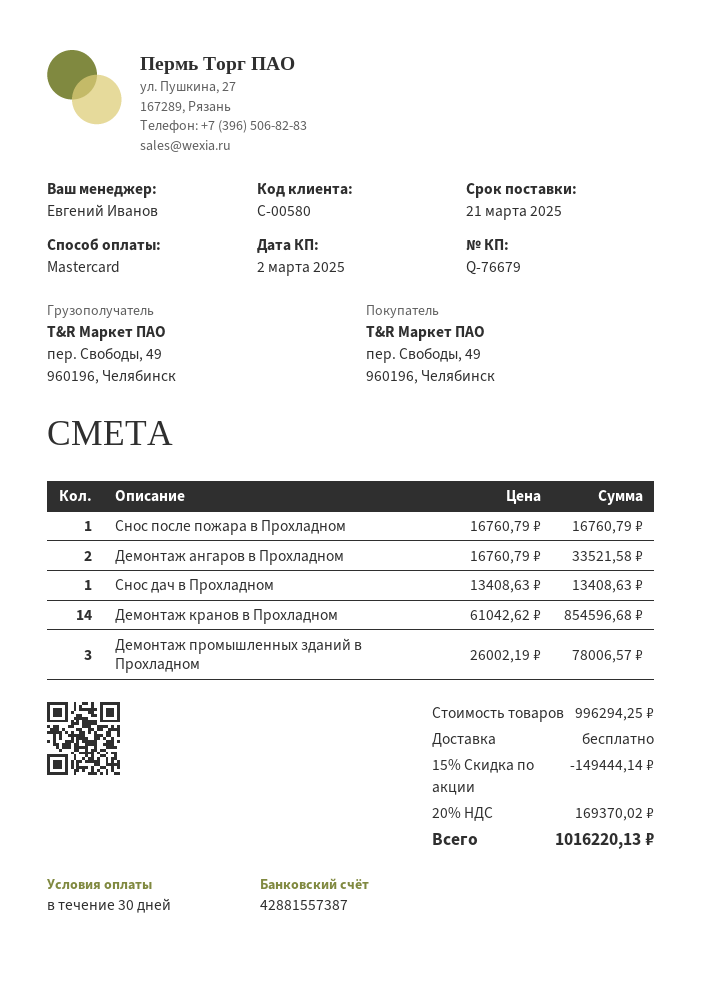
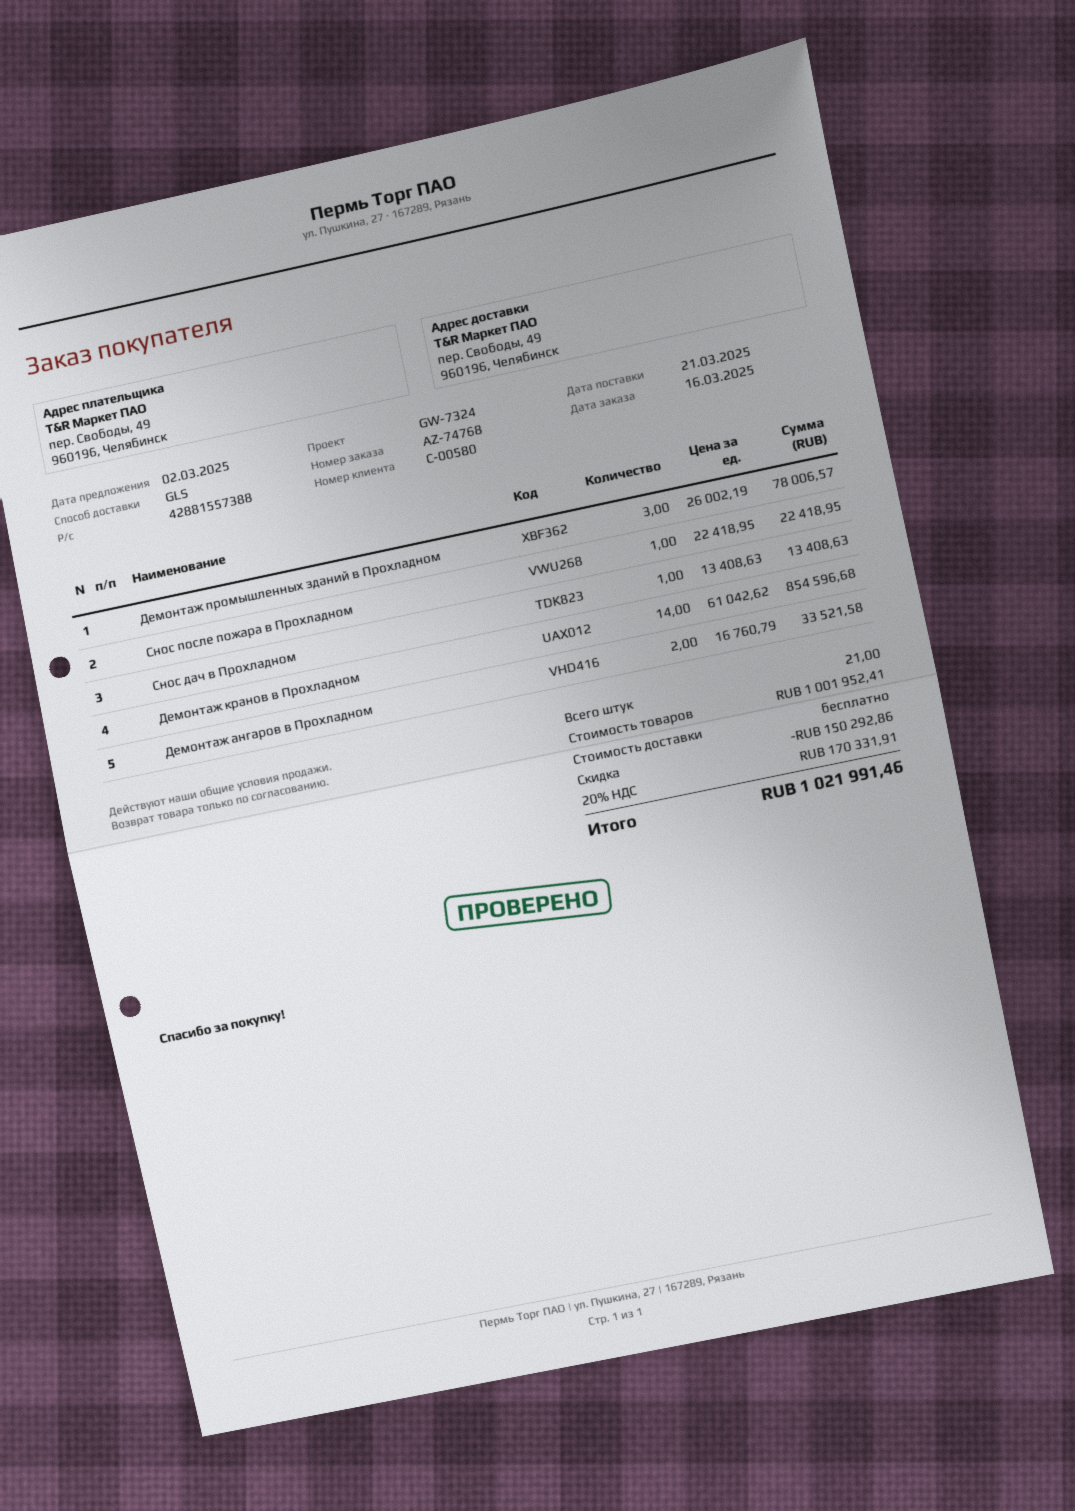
bank account: 42881557387 -> 42881557388
Снос после пожара в Прохладном: 1 x 16760.79 = 16760.79 -> 1 x 22418.95 = 22418.95
subtotal: 996294.25 -> 1001952.41
discount: 149444.14 -> 150292.86
tax: 20% = 169370.02 -> 20% = 170331.91
total: 1016220.13 -> 1021991.46

